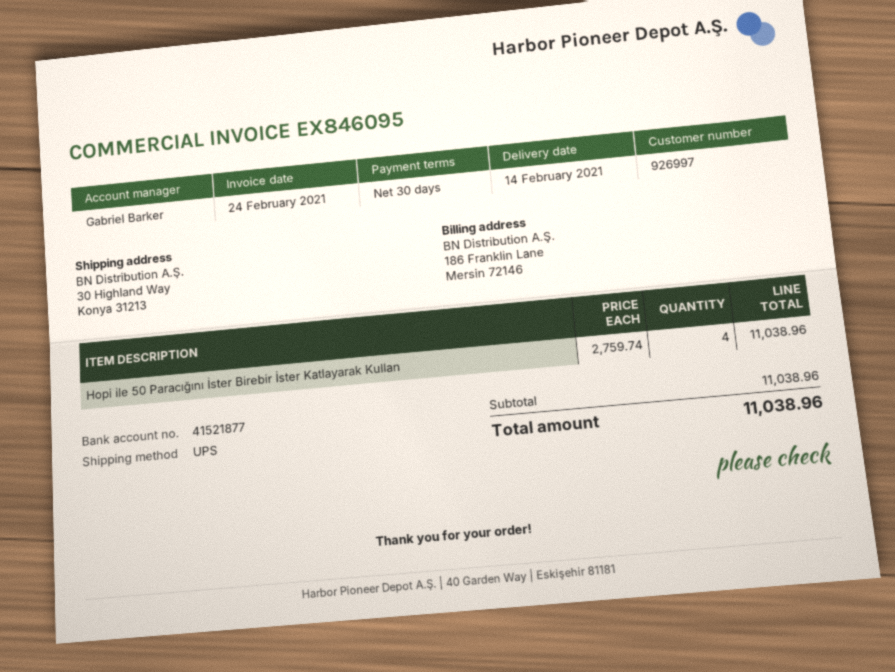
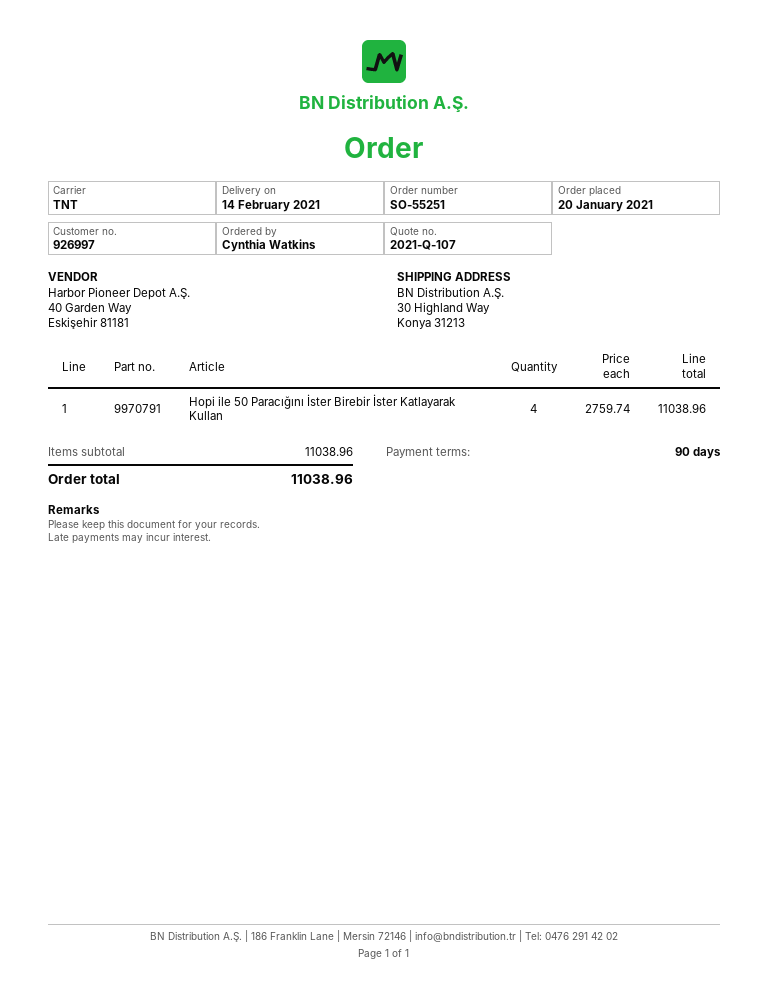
payment terms: 30 days -> 90 days
shipping method: UPS -> TNT

